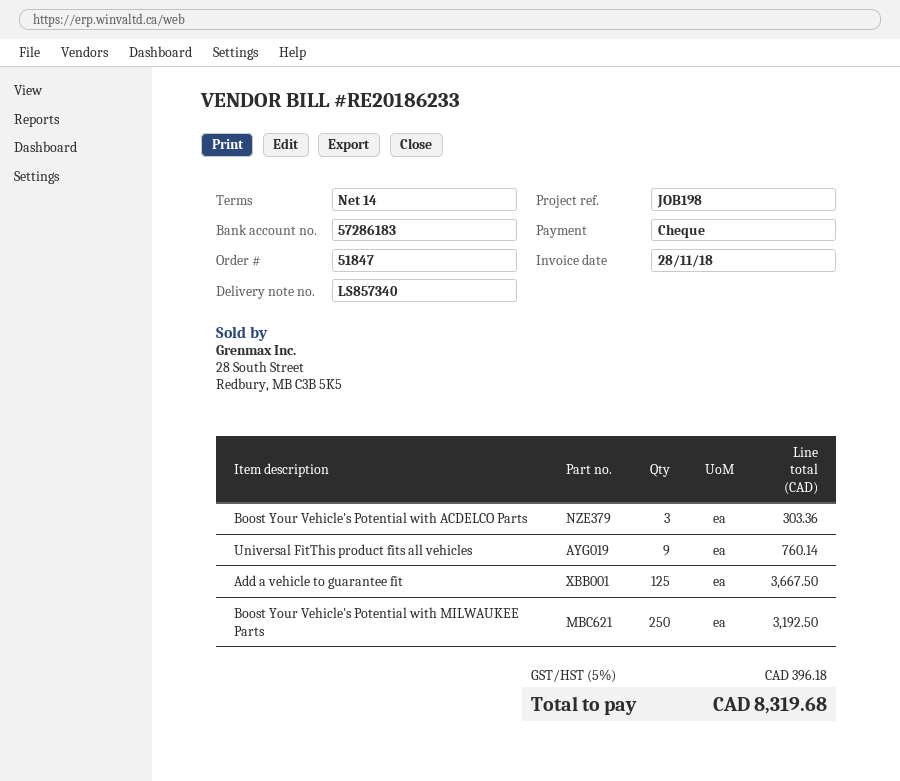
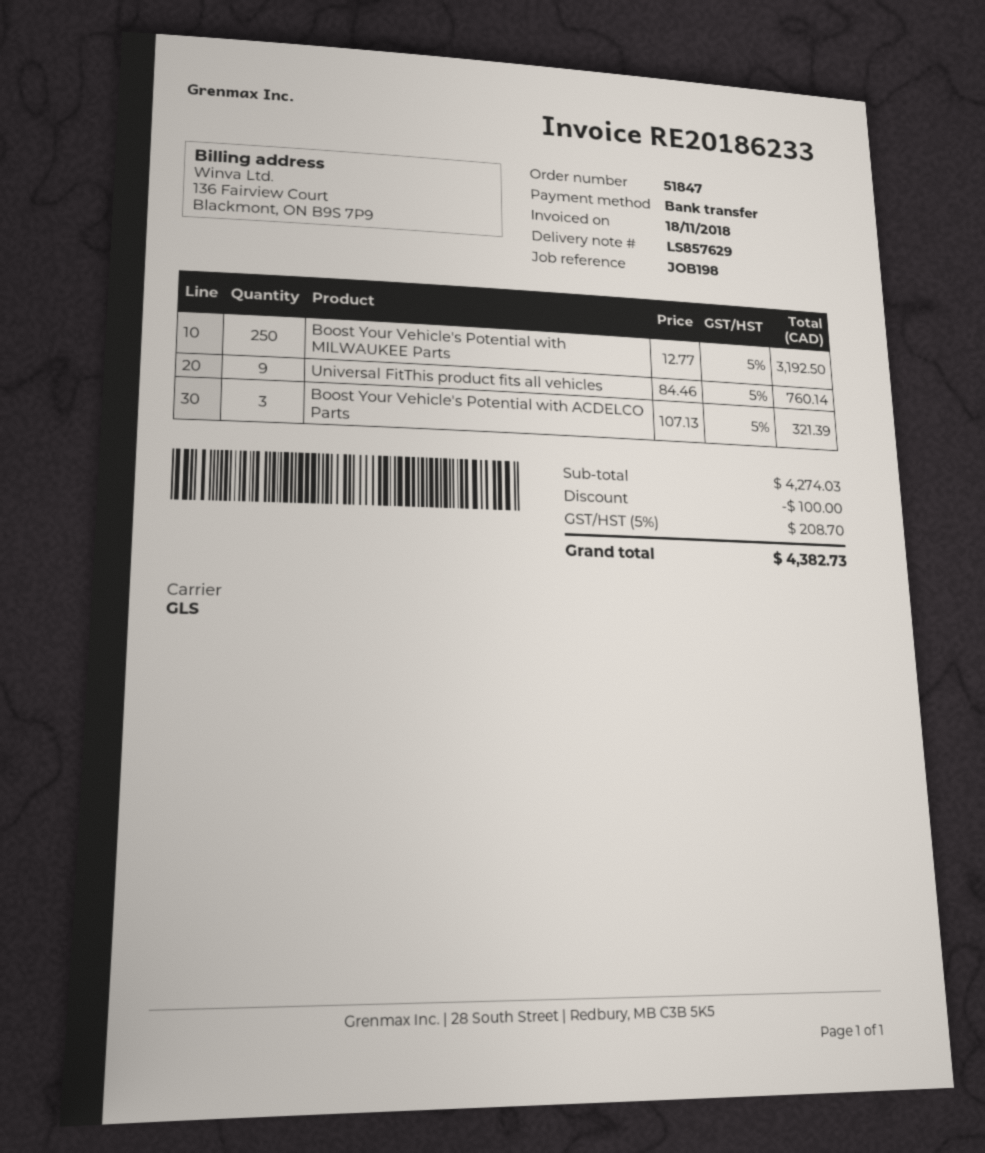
delivery note number: LS857340 -> LS857629
invoice date: 2018-11-28 -> 2018-11-18
payment method: cheque -> bank transfer
Boost Your Vehicle's Potential with ACDELCO Parts: 3 for 303.36 -> 3 for 321.39
Add a vehicle to guarantee fit: 125 for 3667.50 -> none
discount: none -> 100.00
tax: 5% = 396.18 -> 5% = 208.70
total: 8319.68 -> 4382.73

